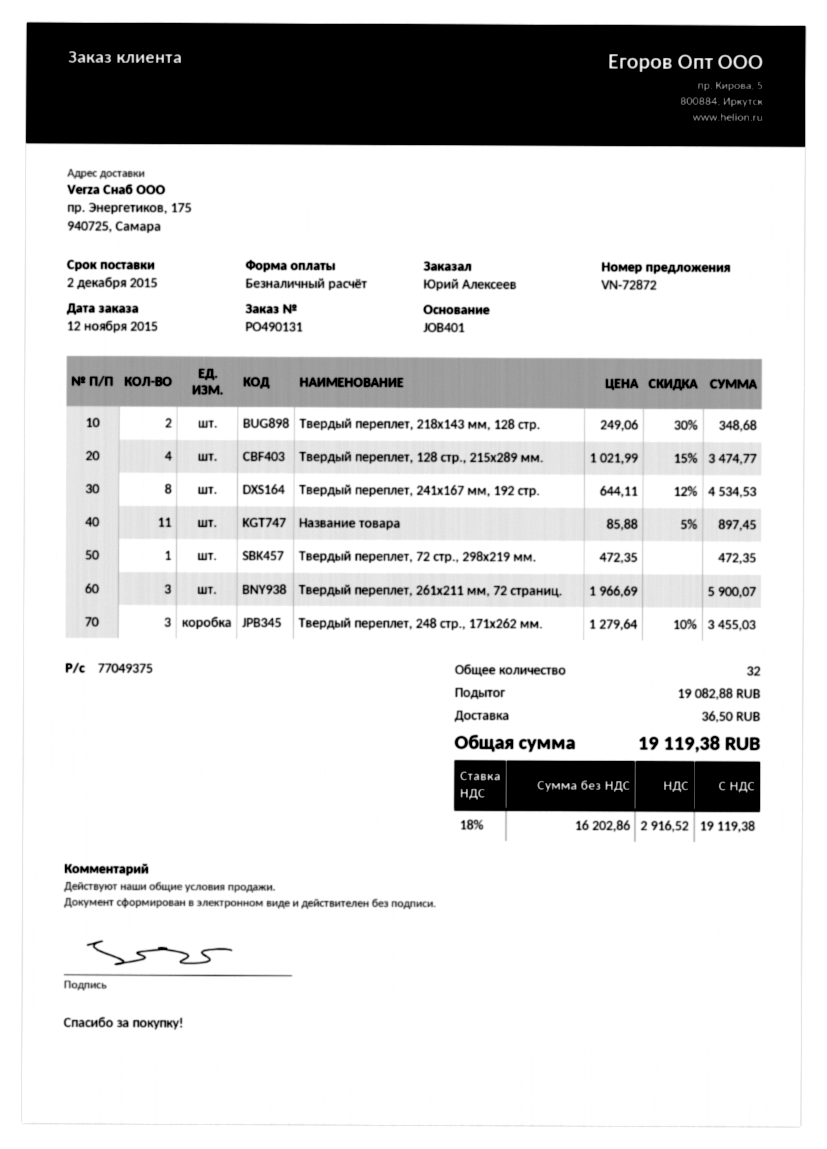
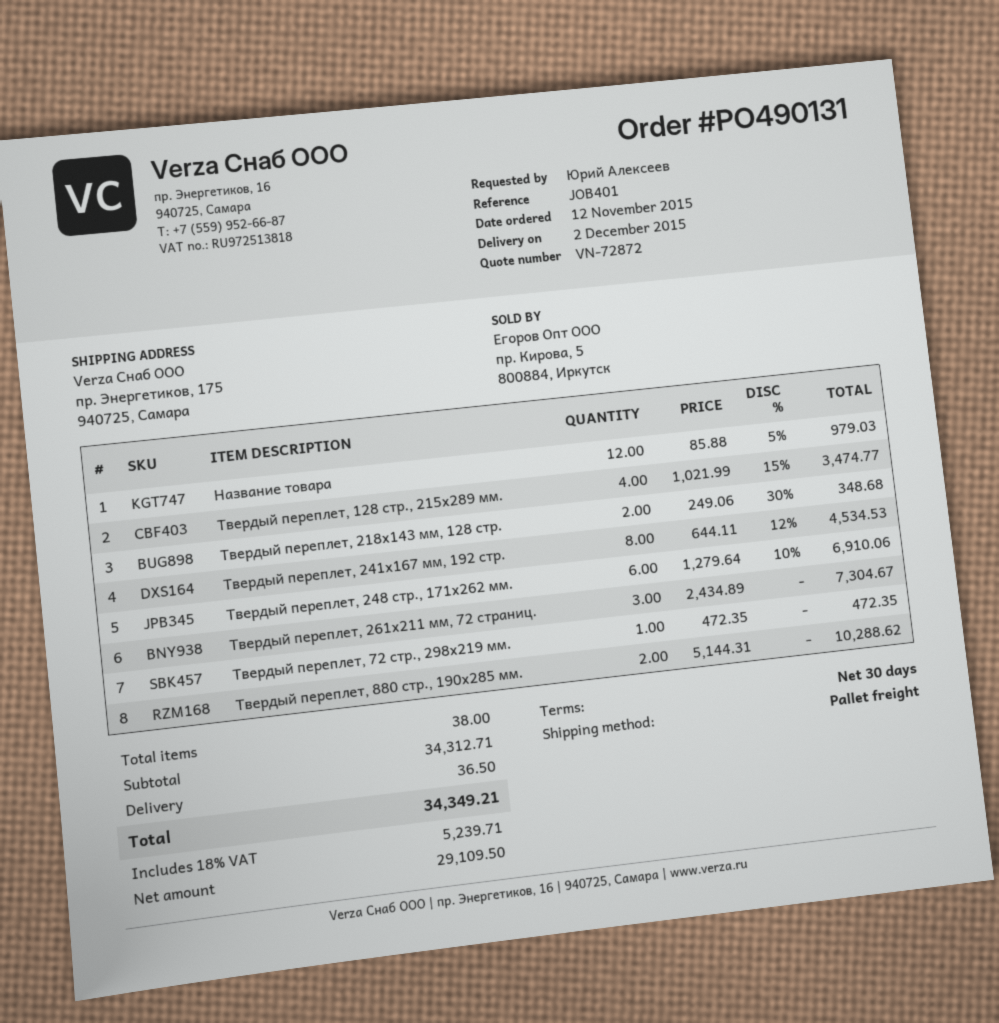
Название товара: 11 x 85.88 - 5% = 897.45 -> 12 x 85.88 - 5% = 979.03
Твердый переплет, 261х211 мм, 72 страниц.: 3 x 1966.69 = 5900.07 -> 3 x 2434.89 = 7304.67
Твердый переплет, 248 стр., 171х262 мм.: 3 x 1279.64 - 10% = 3455.03 -> 6 x 1279.64 - 10% = 6910.06
Твердый переплет, 880 стр., 190х285 мм.: none -> 2 x 5144.31 = 10288.62
total quantity: 32 -> 38
subtotal: 19082.88 -> 34312.71
net: 16202.86 -> 29109.50
tax: 18% = 2916.52 -> 18% = 5239.71
total: 19119.38 -> 34349.21

